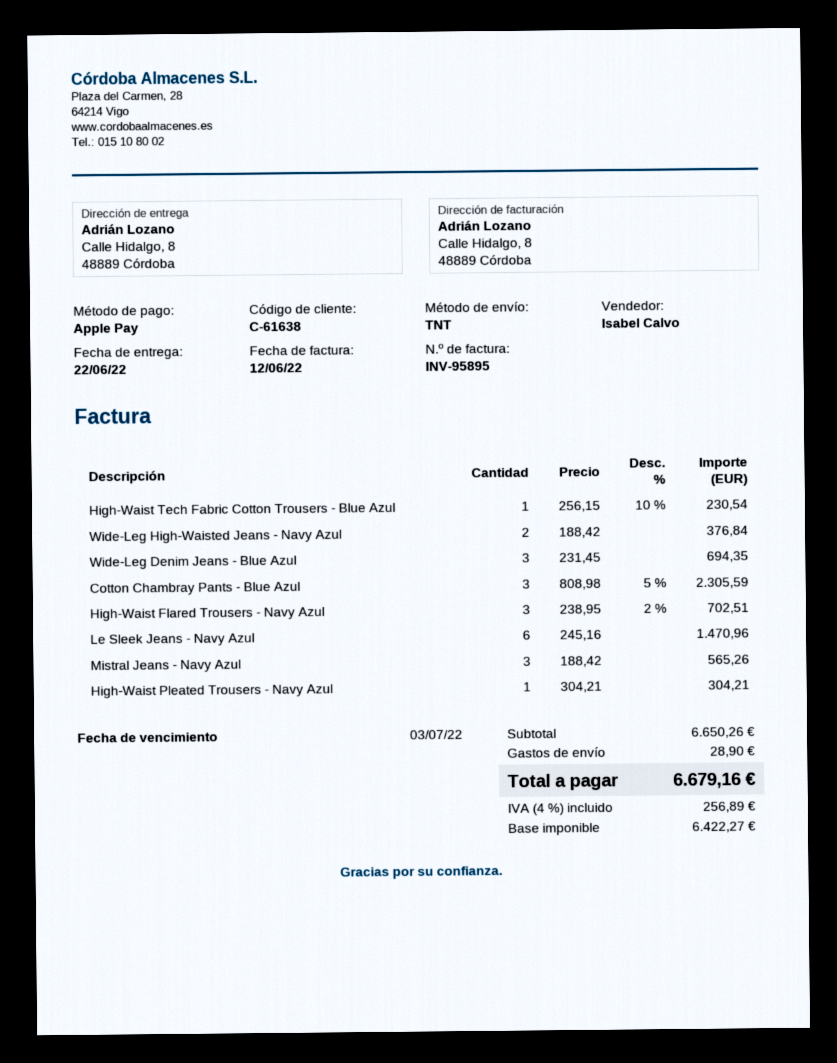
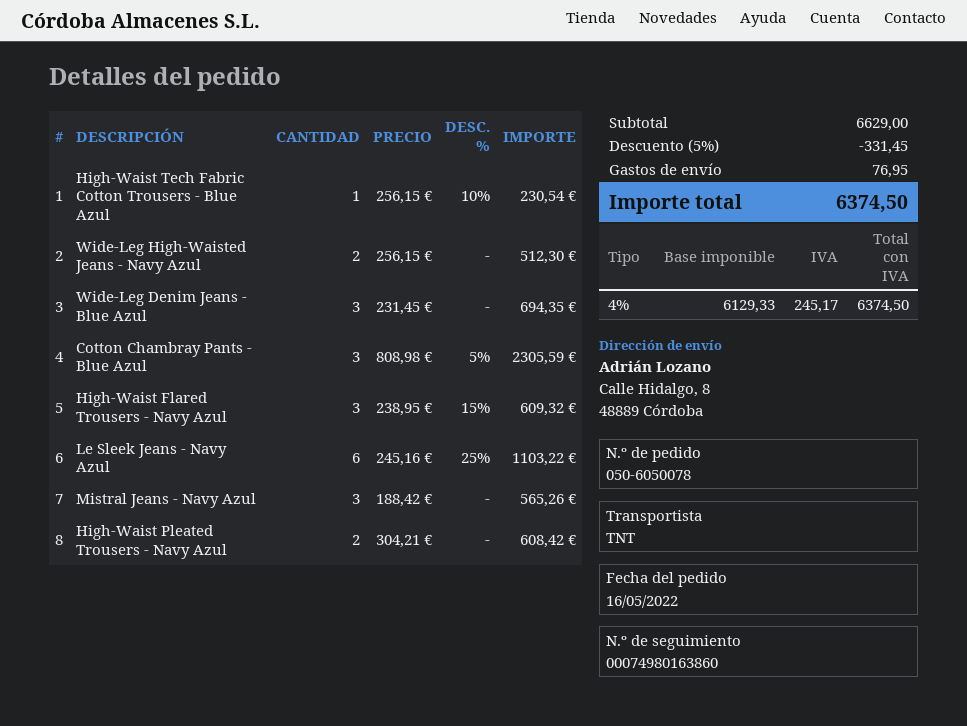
Wide-Leg High-Waisted Jeans - Navy Azul: 2 x 188.42 = 376.84 -> 2 x 256.15 = 512.30
High-Waist Flared Trousers - Navy Azul: 3 x 238.95 - 2% = 702.51 -> 3 x 238.95 - 15% = 609.32
Le Sleek Jeans - Navy Azul: 6 x 245.16 = 1470.96 -> 6 x 245.16 - 25% = 1103.22
High-Waist Pleated Trousers - Navy Azul: 1 x 304.21 = 304.21 -> 2 x 304.21 = 608.42
subtotal: 6650.26 -> 6629.00
discount: none -> 5% = 331.45
shipping: 28.90 -> 76.95
net: 6422.27 -> 6129.33
tax: 4% = 256.89 -> 4% = 245.17
total: 6679.16 -> 6374.50

